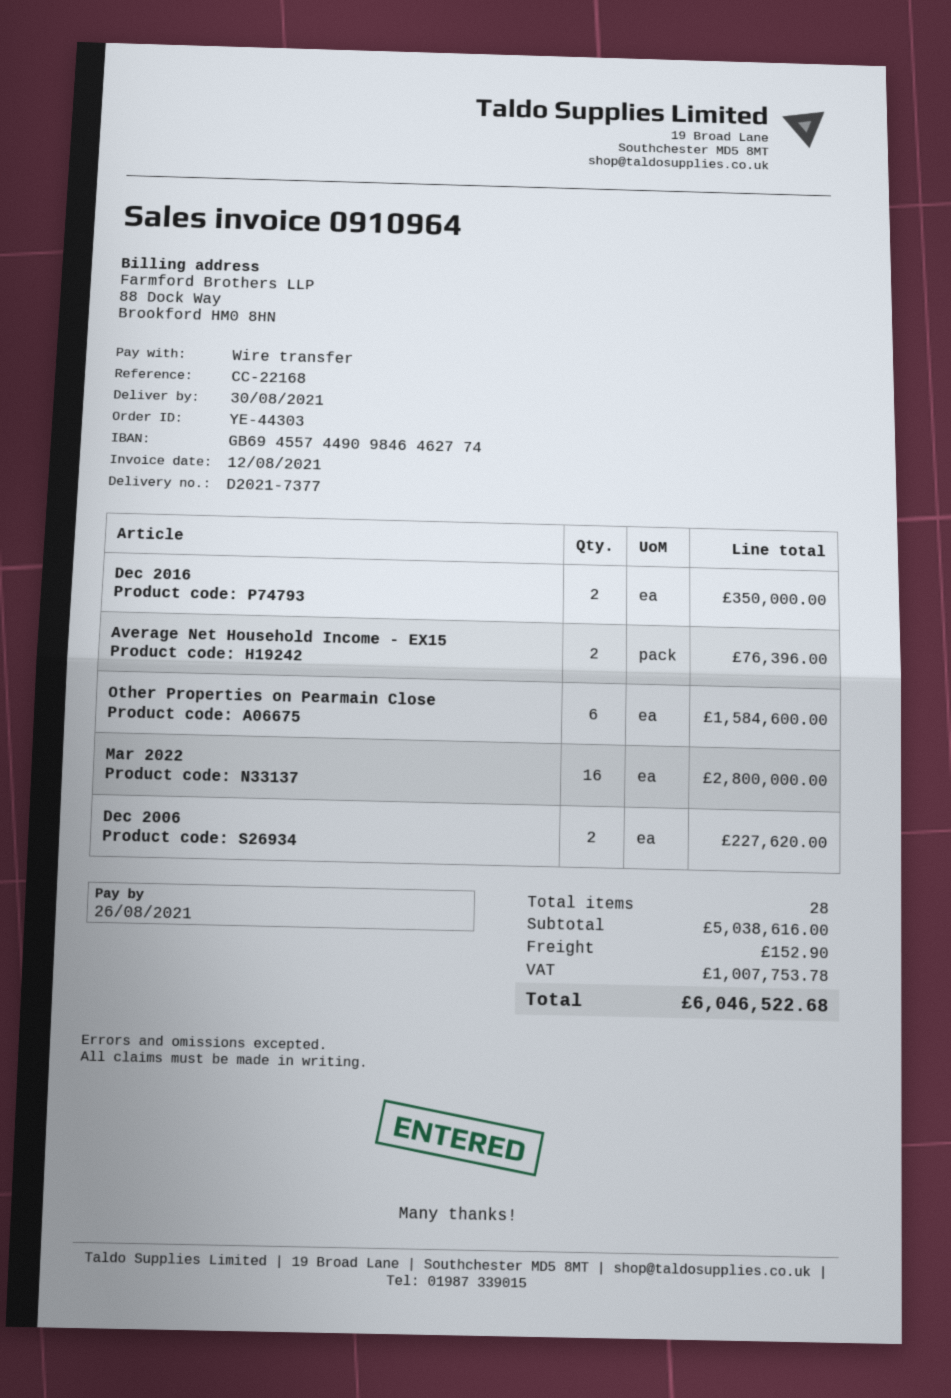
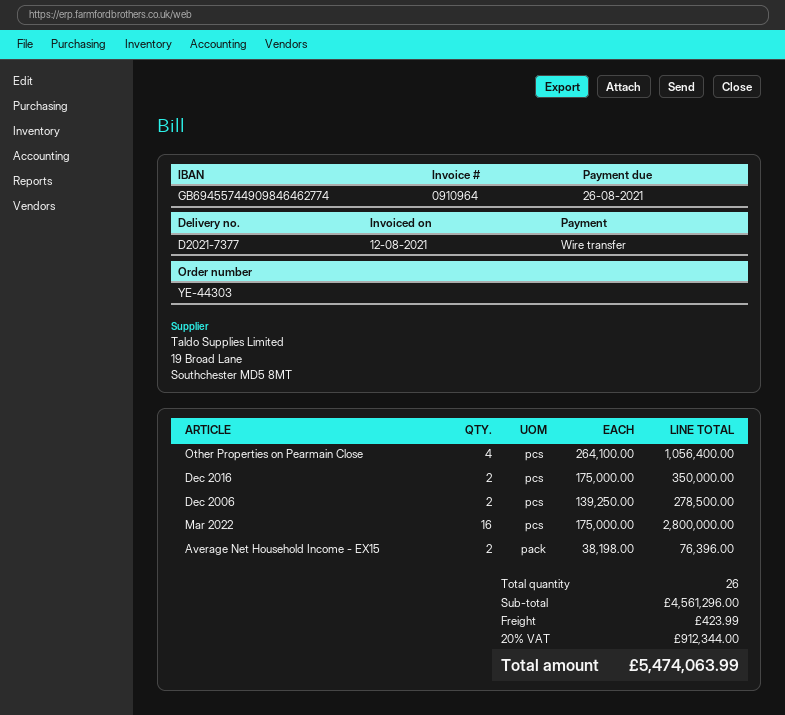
Other Properties on Pearmain Close: 6 for 1584600.00 -> 4 for 1056400.00
Dec 2006: 2 for 227620.00 -> 2 for 278500.00
total quantity: 28 -> 26
subtotal: 5038616.00 -> 4561296.00
shipping: 152.90 -> 423.99
tax: 1007753.78 -> 912344.00
total: 6046522.68 -> 5474063.99

